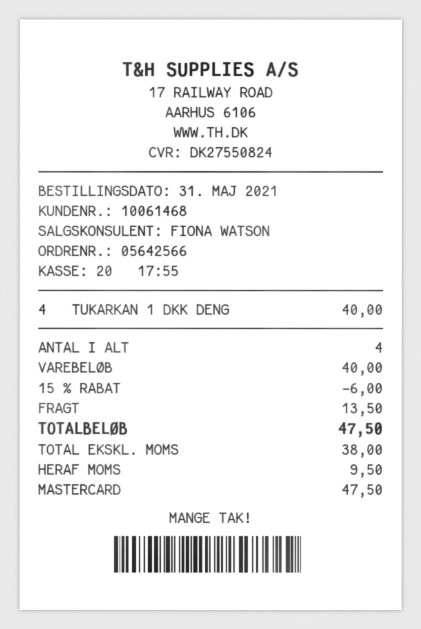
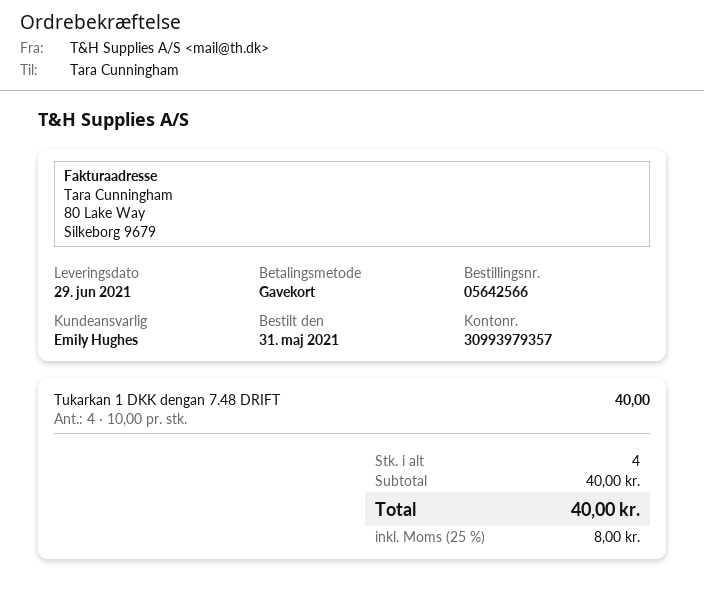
sales rep: FIONA WATSON -> Emily Hughes
payment method: Mastercard -> gift card
discount: 15% = 6.00 -> none
shipping: 13.50 -> none
tax: 9.50 -> 8.00
total: 47.50 -> 40.00

